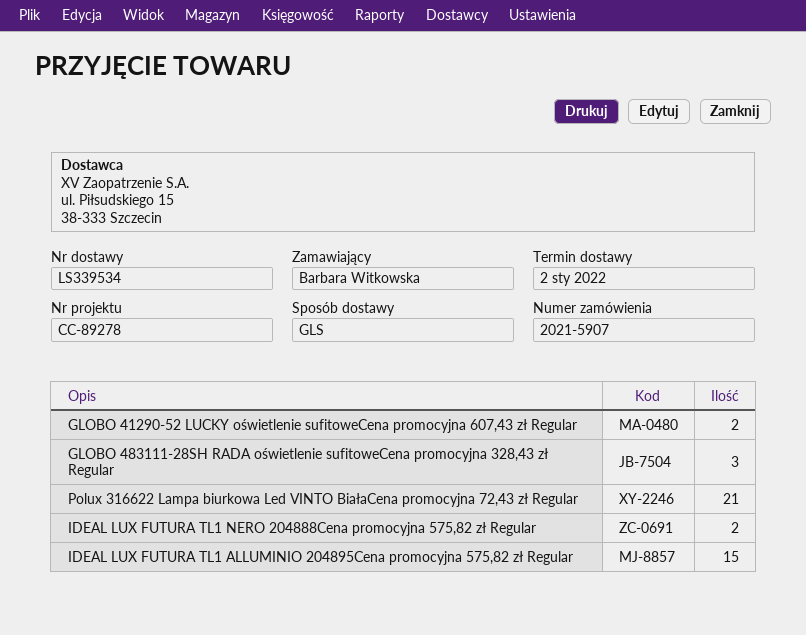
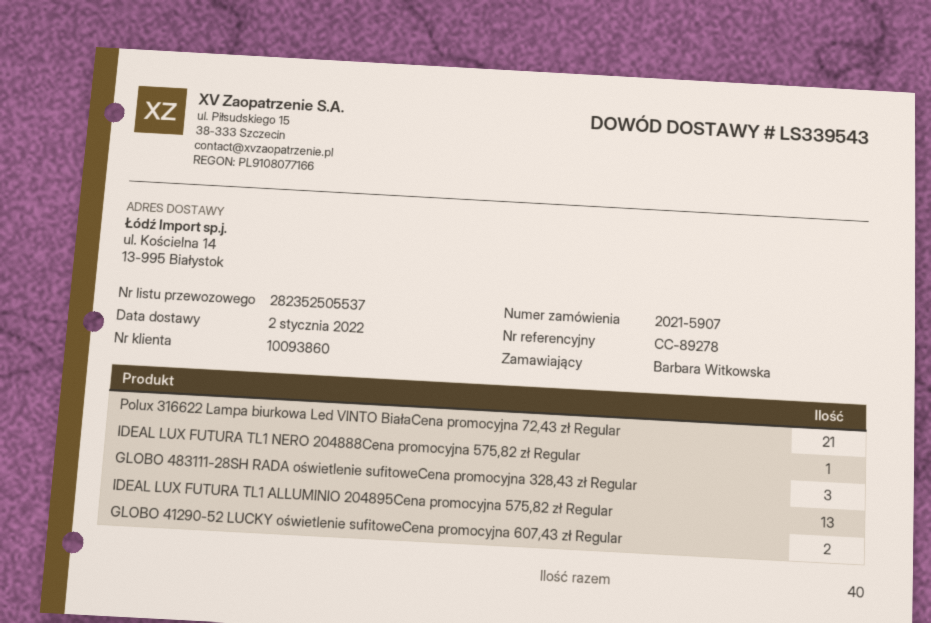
delivery note number: LS339534 -> LS339543
IDEAL LUX FUTURA TL1 NERO 204888Cena promocyjna 575,82 zł Regular: 2 -> 1
IDEAL LUX FUTURA TL1 ALLUMINIO 204895Cena promocyjna 575,82 zł Regular: 15 -> 13

